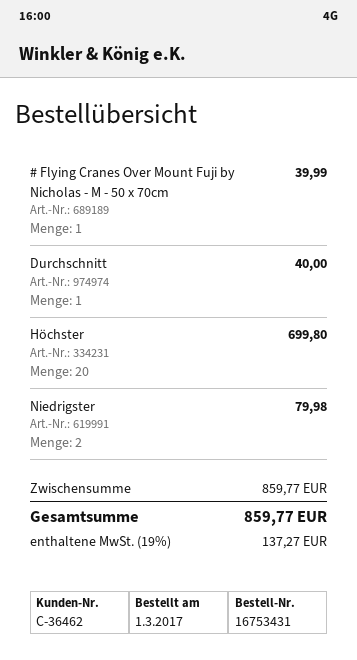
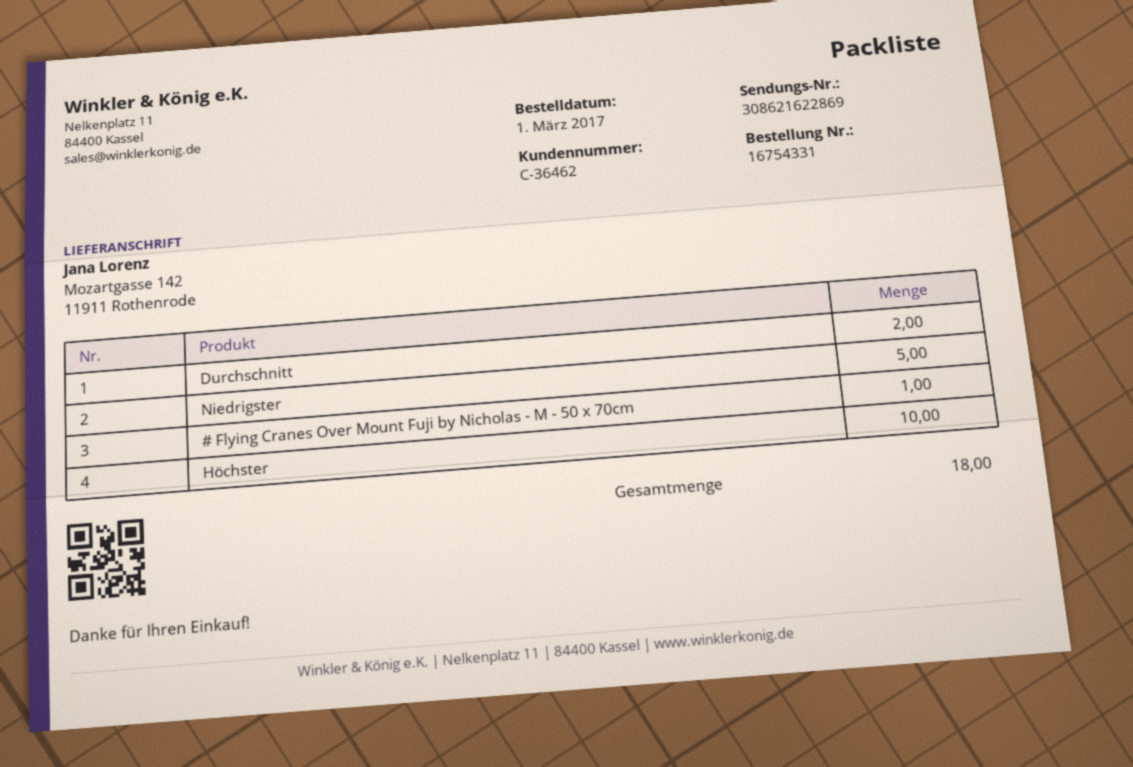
order number: 16753431 -> 16754331
Durchschnitt: 1 -> 2
Höchster: 20 -> 10
Niedrigster: 2 -> 5

